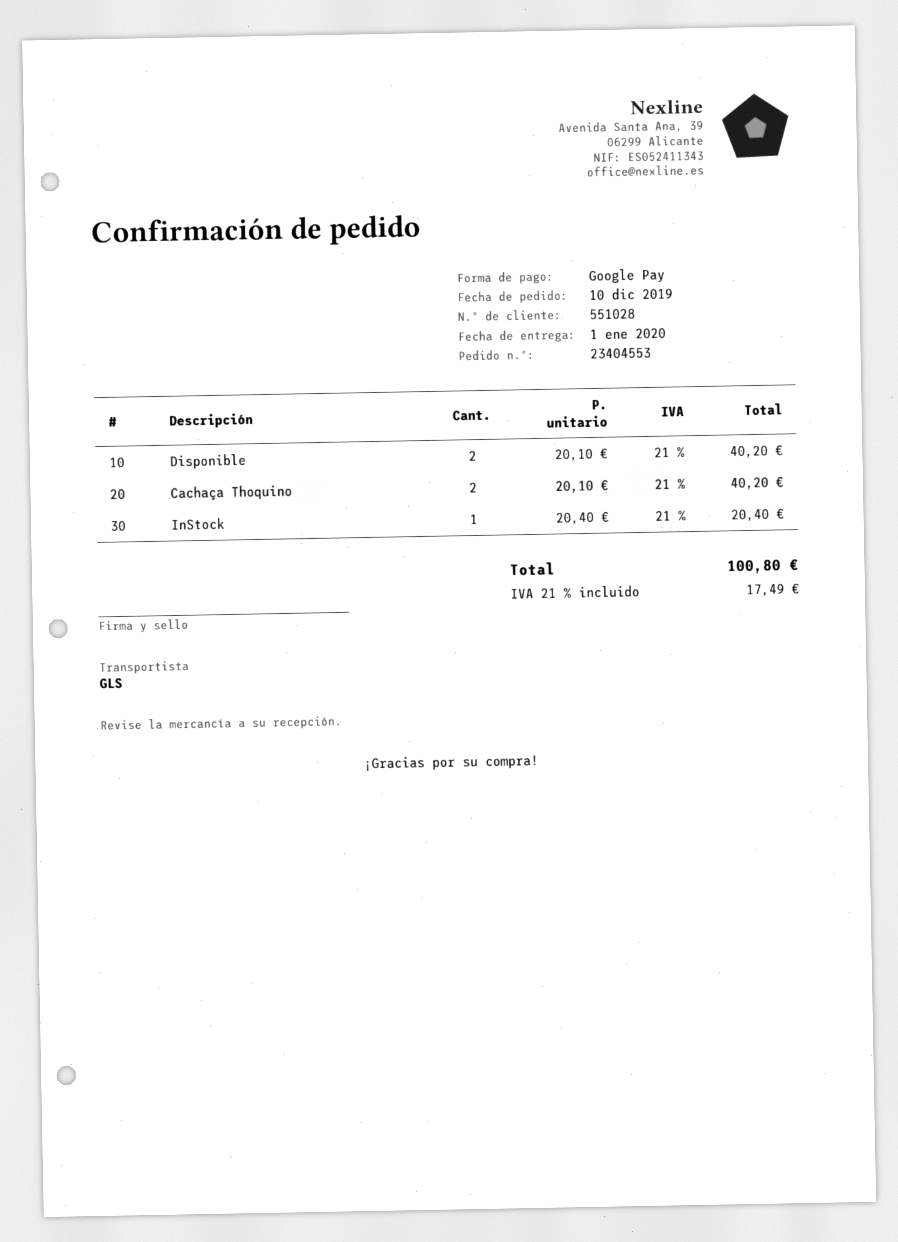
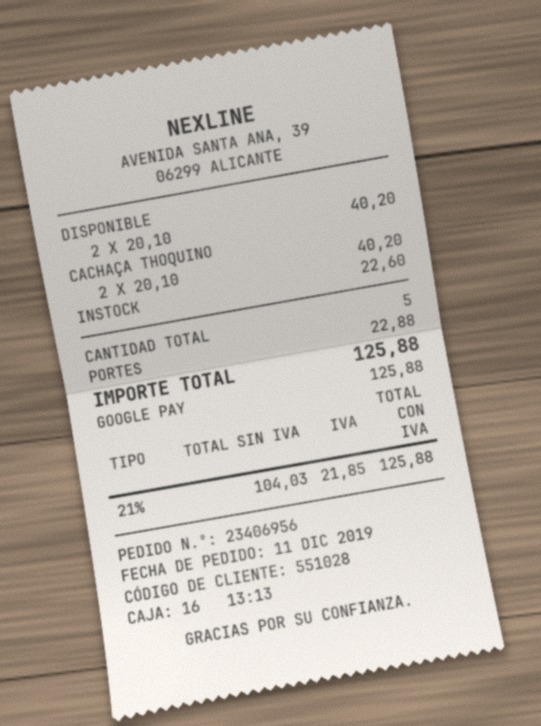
order number: 23404553 -> 23406956
order date: 2019-12-10 -> 2019-12-11
InStock: 1 x 20.40 = 20.40 -> 1 x 22.60 = 22.60
shipping: none -> 22.88
tax: 21% = 17.49 -> 21% = 21.85
total: 100.80 -> 125.88

